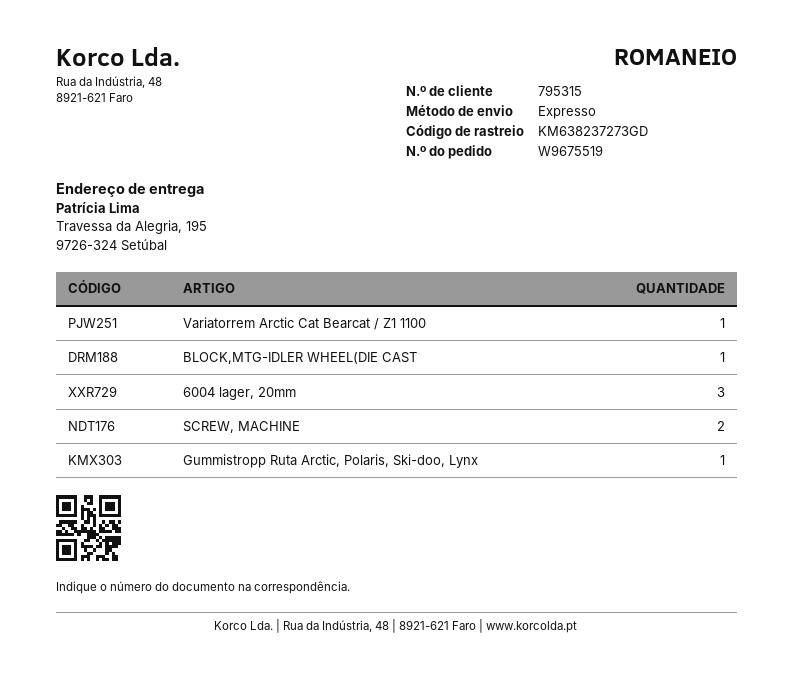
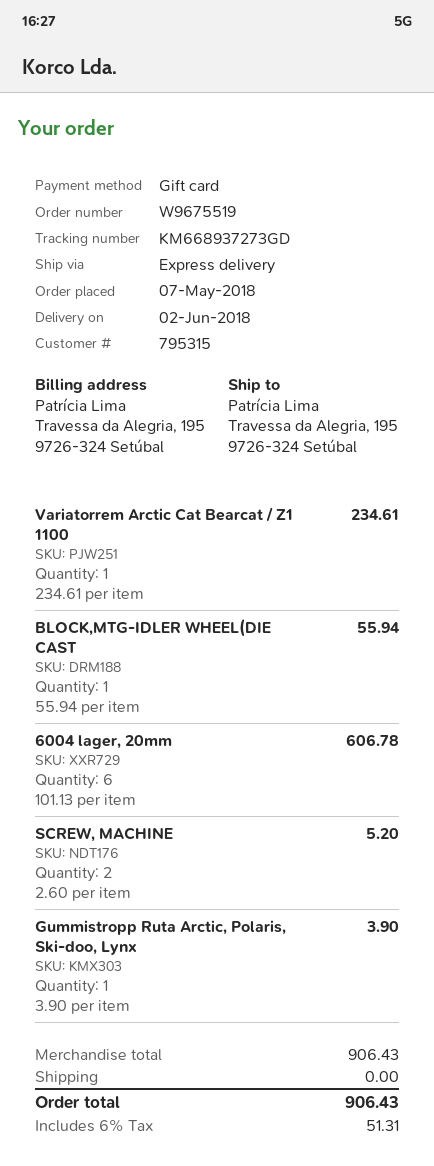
tracking number: KM638237273GD -> KM668937273GD
6004 lager, 20mm: 3 -> 6

